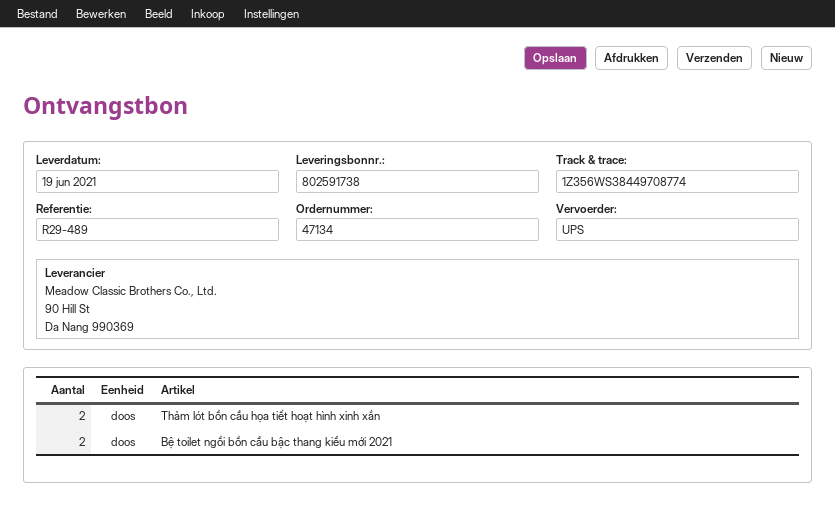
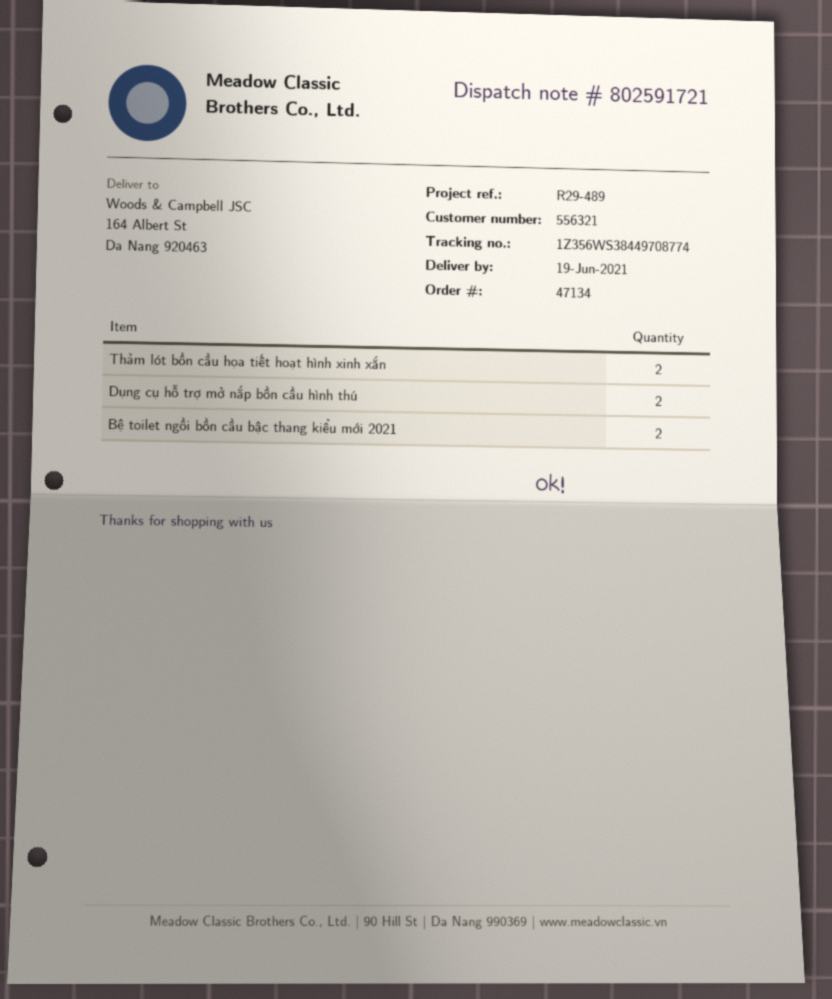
delivery note number: 802591738 -> 802591721
Dụng cụ hỗ trợ mở nắp bồn cầu hình thú: none -> 2

